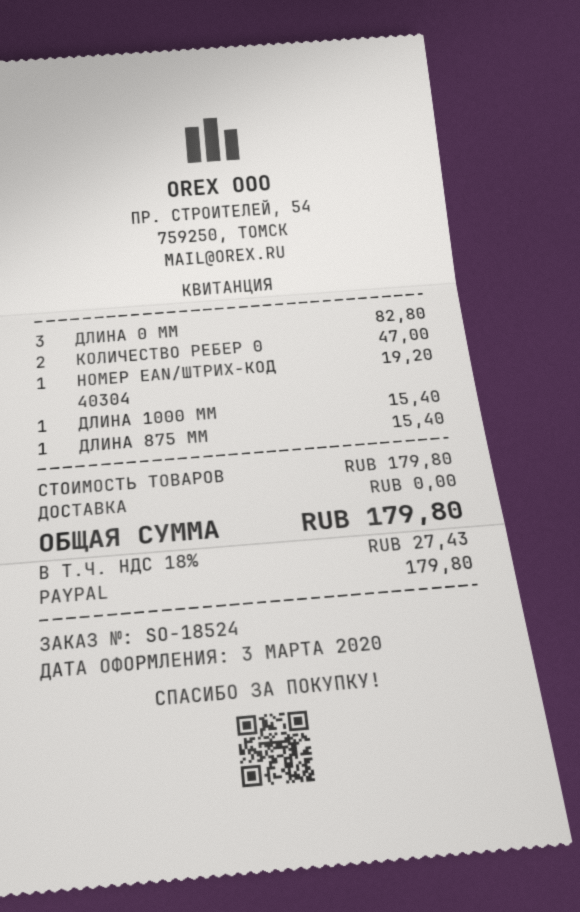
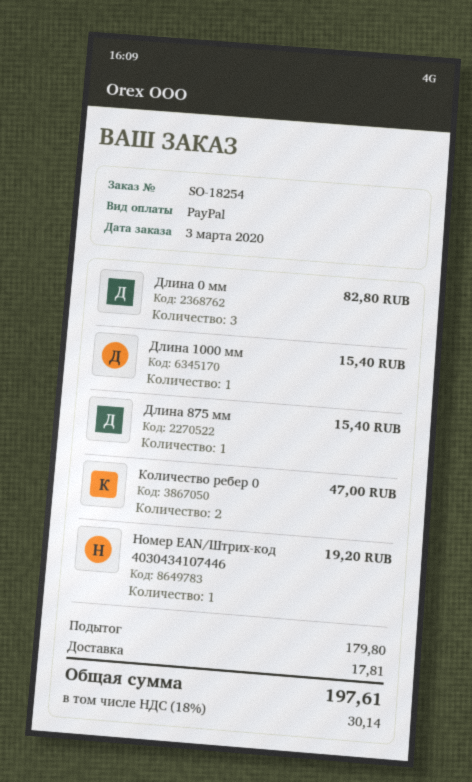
order number: SO-18524 -> SO-18254
shipping: 0.00 -> 17.81
tax: 18% = 27.43 -> 18% = 30.14
total: 179.80 -> 197.61

